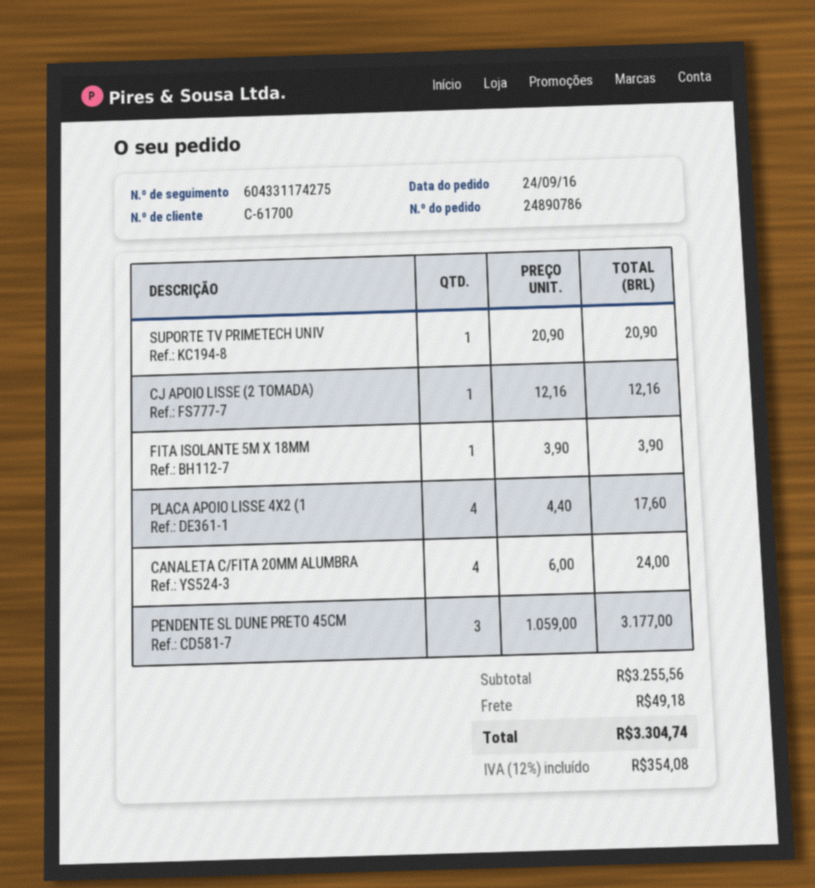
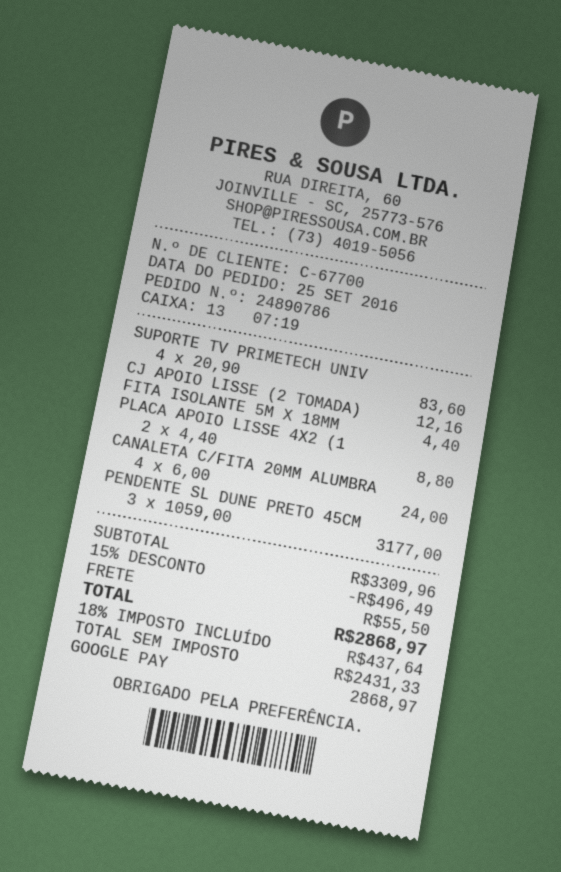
order date: 2016-09-24 -> 2016-09-25
customer number: C-61700 -> C-67700
SUPORTE TV PRIMETECH UNIV: 1 x 20.90 = 20.90 -> 4 x 20.90 = 83.60
FITA ISOLANTE 5M X 18MM: 1 x 3.90 = 3.90 -> 1 x 4.40 = 4.40
PLACA APOIO LISSE 4X2 (1: 4 x 4.40 = 17.60 -> 2 x 4.40 = 8.80
subtotal: 3255.56 -> 3309.96
discount: none -> 15% = 496.49
shipping: 49.18 -> 55.50
tax: 12% = 354.08 -> 18% = 437.64
total: 3304.74 -> 2868.97

